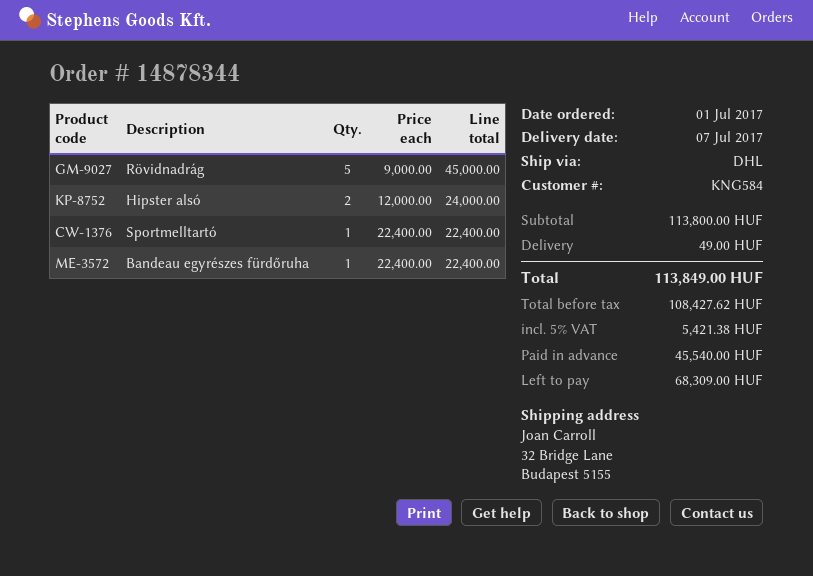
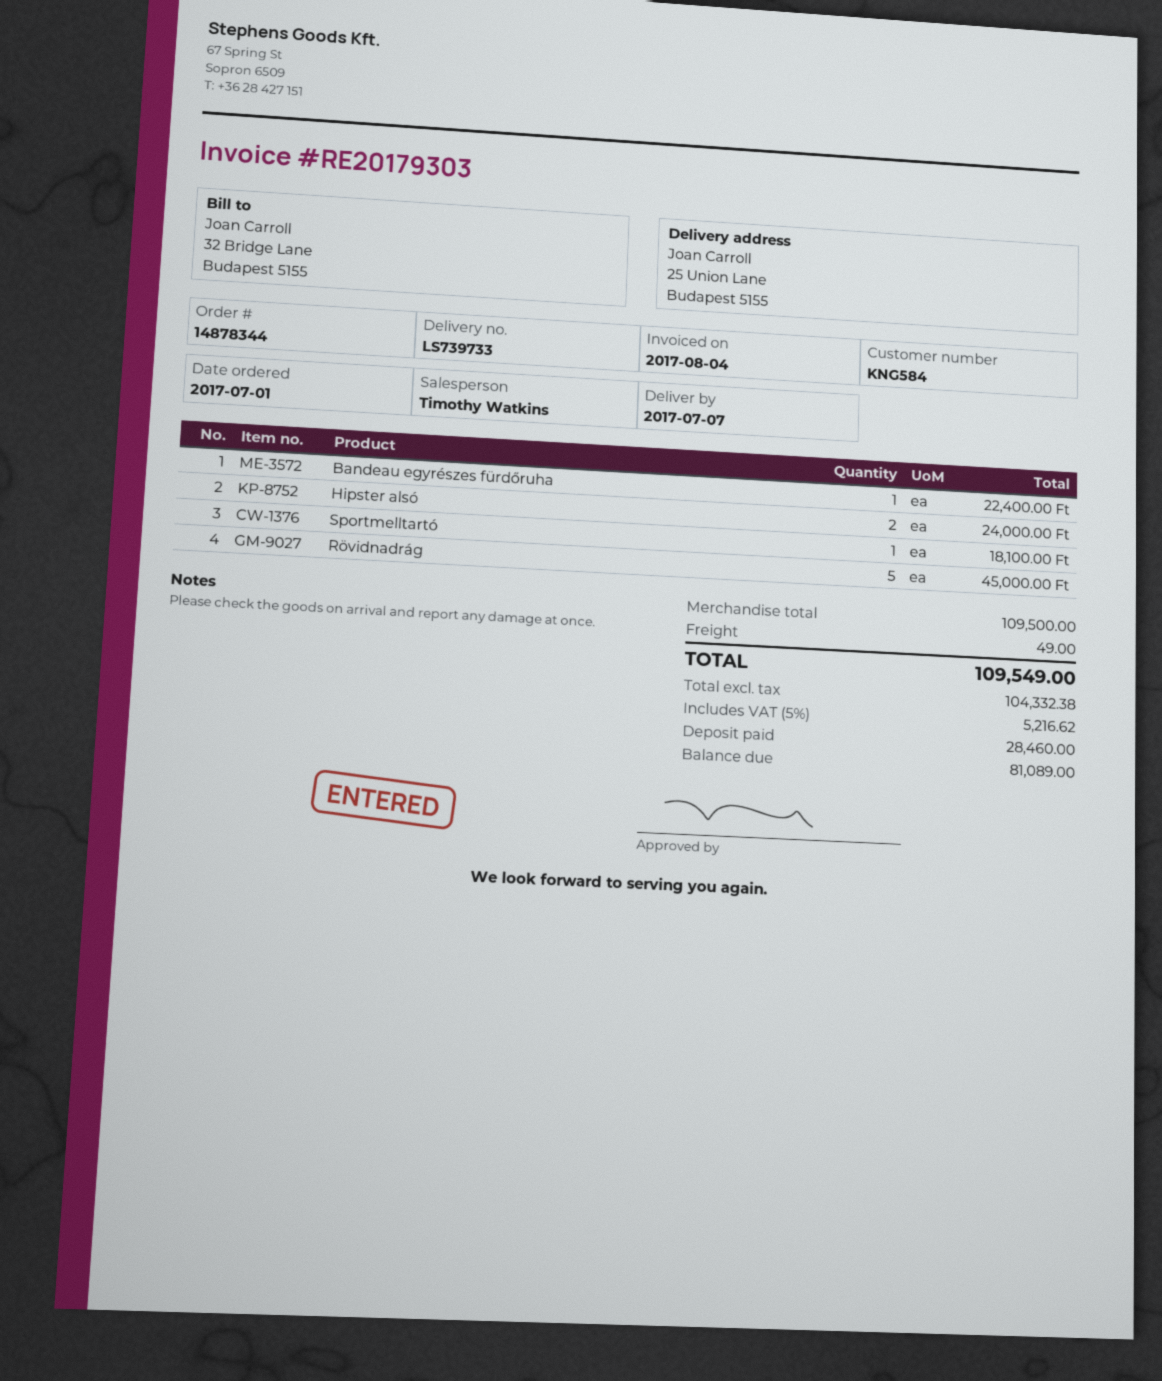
ship to: 32 Bridge Lane, Budapest 5155 -> 25 Union Lane, Budapest 5155
Sportmelltartó: 1 for 22400.00 -> 1 for 18100.00
subtotal: 113800.00 -> 109500.00
net: 108427.62 -> 104332.38
tax: 5% = 5421.38 -> 5% = 5216.62
total: 113849.00 -> 109549.00
deposit: 45540.00 -> 28460.00
balance: 68309.00 -> 81089.00

